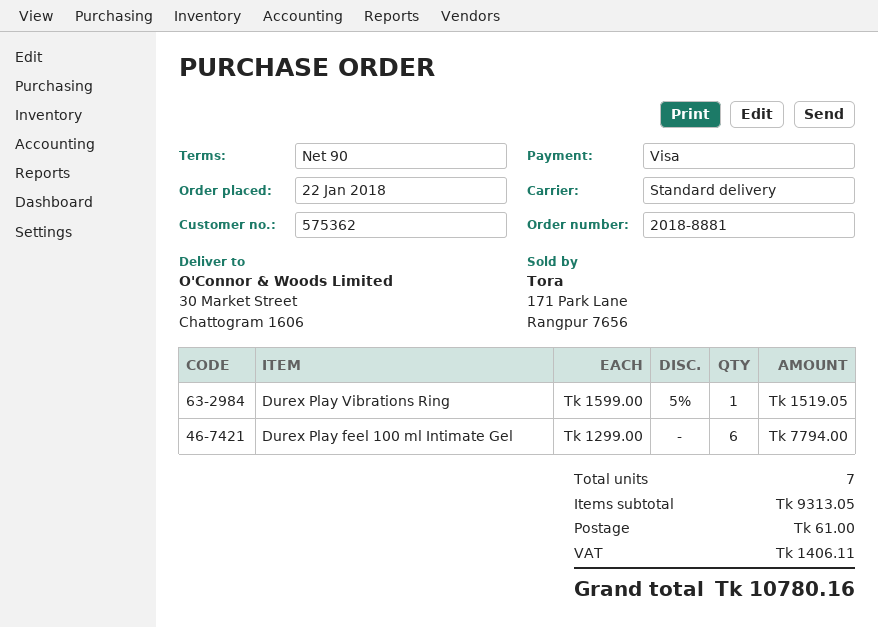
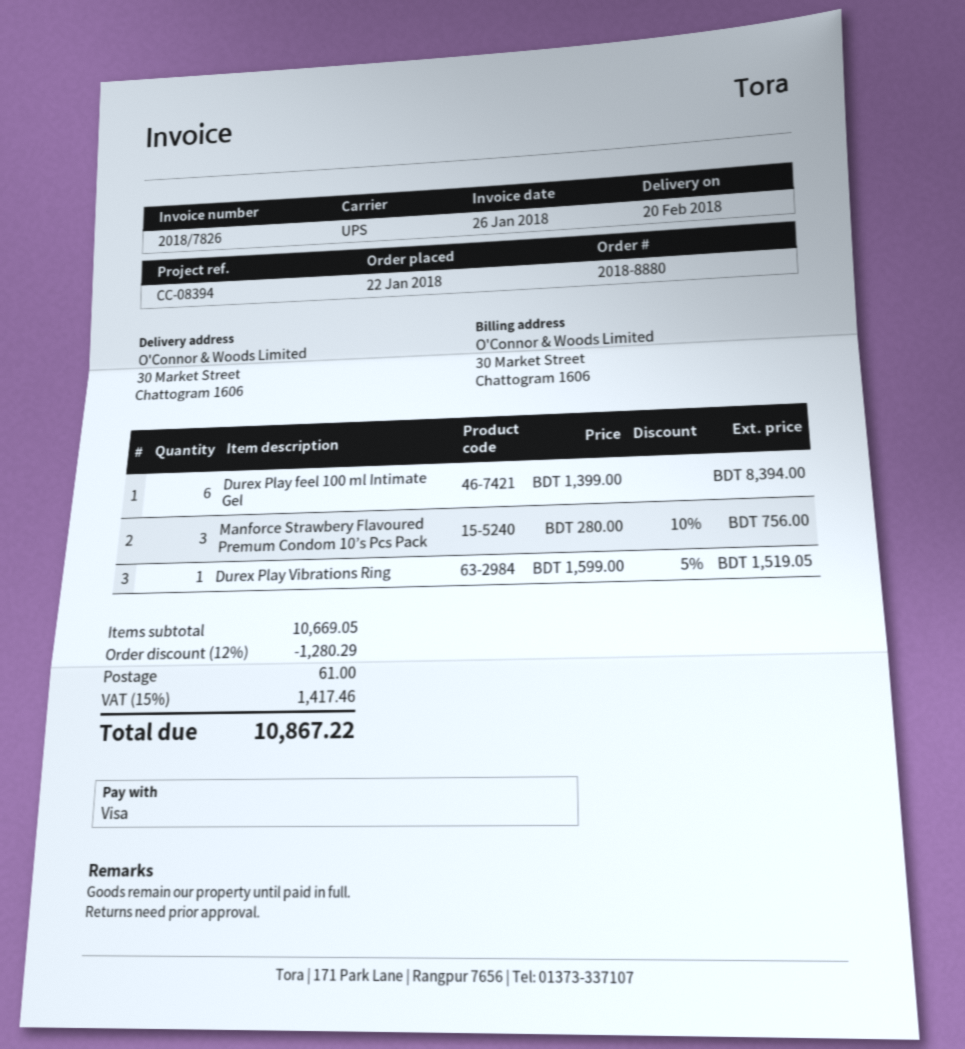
order number: 2018-8881 -> 2018-8880
shipping method: standard -> UPS
Durex Play feel 100 ml Intimate Gel: 6 x 1299.00 = 7794.00 -> 6 x 1399.00 = 8394.00
Manforce Strawbery Flavoured Premum Condom 10’s Pcs Pack: none -> 3 x 280.00 - 10% = 756.00
subtotal: 9313.05 -> 10669.05
discount: none -> 12% = 1280.29
tax: 1406.11 -> 1417.46
total: 10780.16 -> 10867.22

